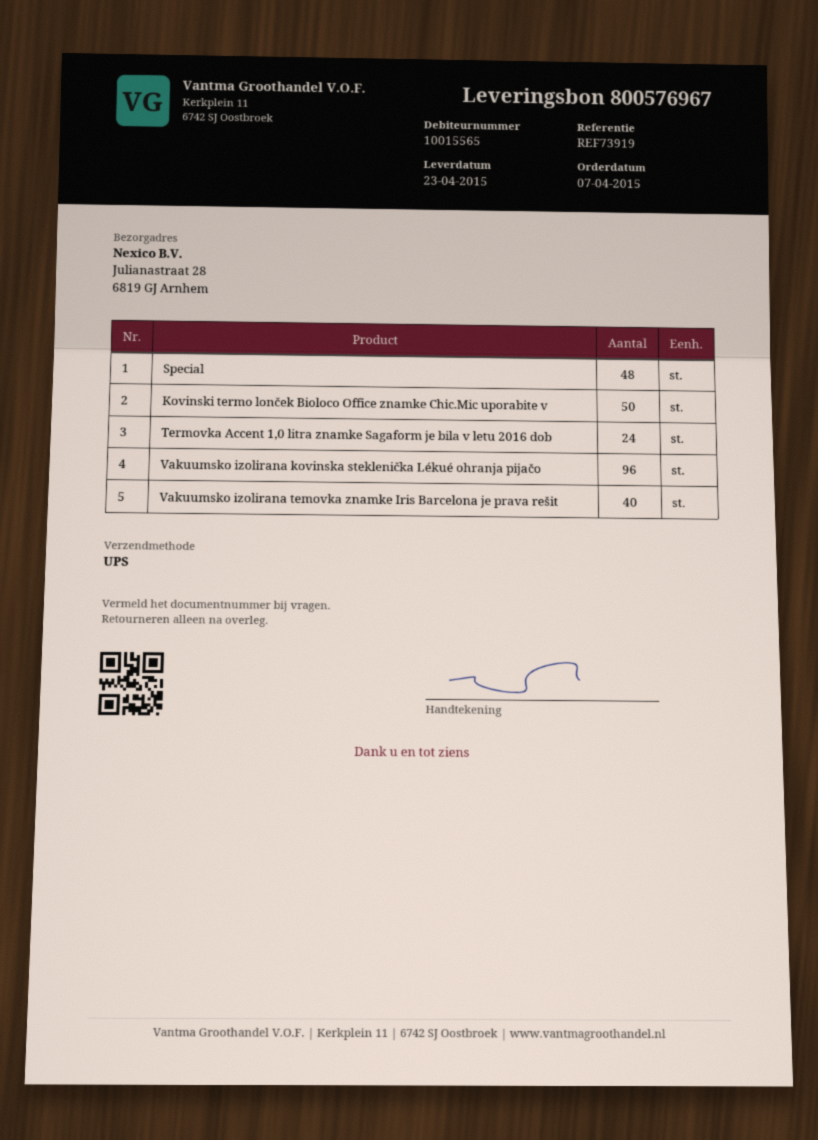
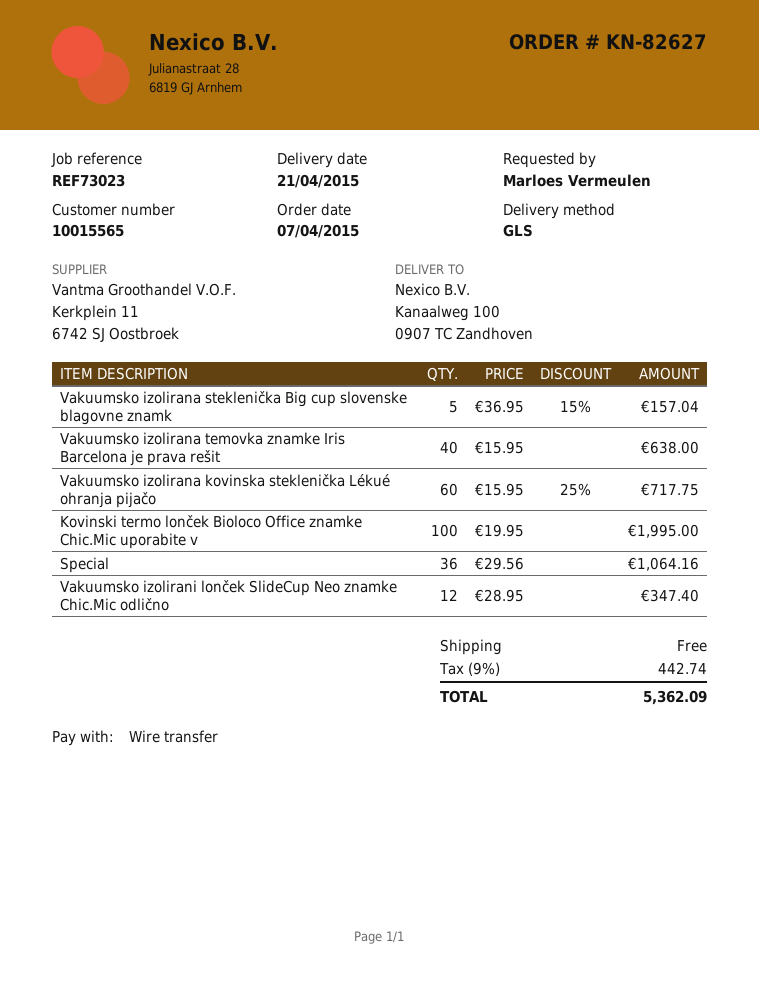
delivery date: 2015-04-23 -> 2015-04-21
reference: REF73919 -> REF73023
shipping method: UPS -> GLS
ship to: Julianastraat 28, 6819 GJ Arnhem -> Kanaalweg 100, 0907 TC Zandhoven
Special: 48 -> 36
Kovinski termo lonček Bioloco Office znamke Chic.Mic uporabite v: 50 -> 100
Termovka Accent 1,0 litra znamke Sagaform je bila v letu 2016 dob: 24 -> none
Vakuumsko izolirana kovinska steklenička Lékué ohranja pijačo: 96 -> 60
Vakuumsko izolirana steklenička Big cup slovenske blagovne znamk: none -> 5
Vakuumsko izolirani lonček SlideCup Neo znamke Chic.Mic odlično: none -> 12

